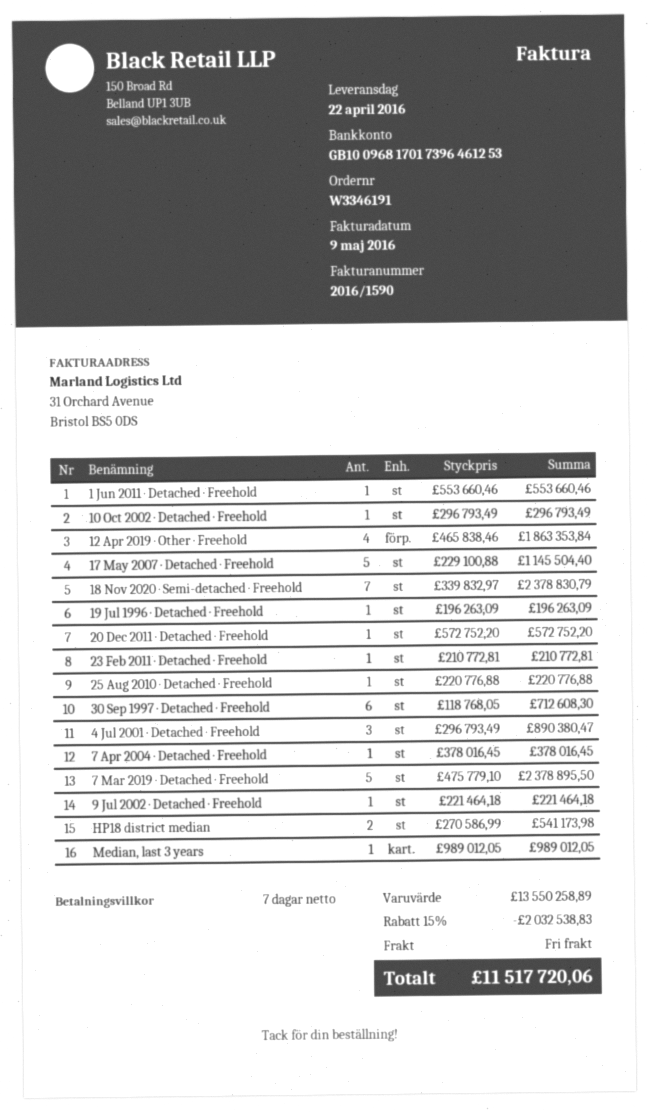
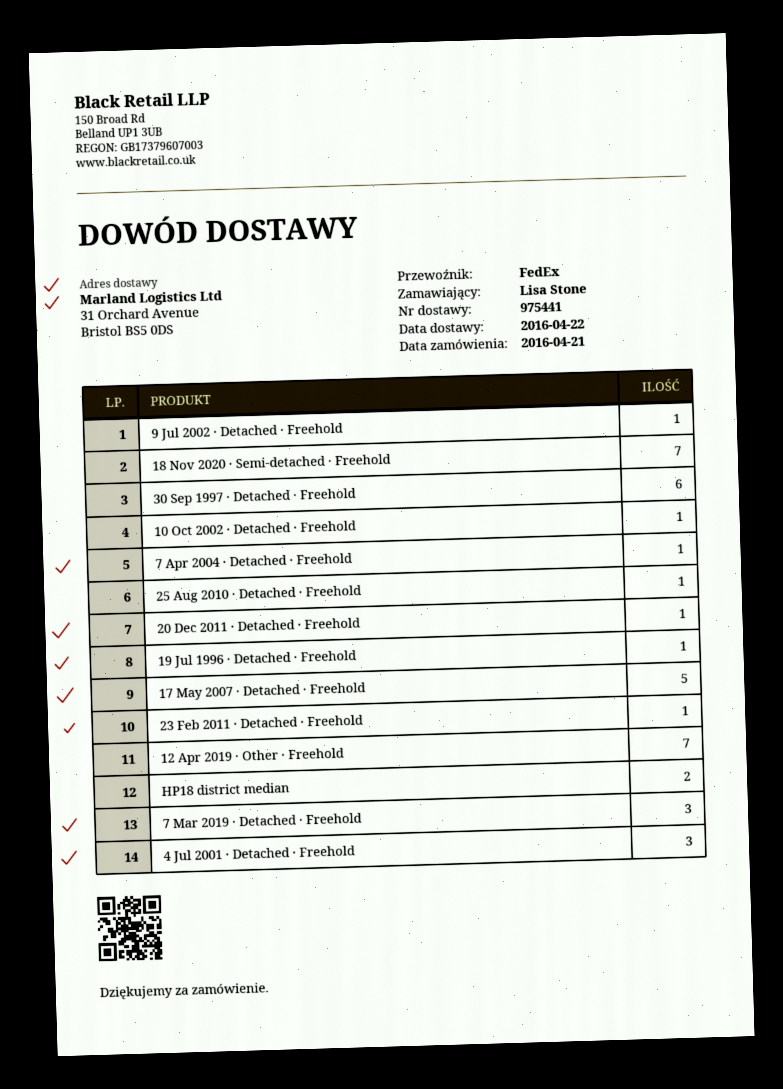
1 Jun 2011 · Detached · Freehold: 1 -> none
12 Apr 2019 · Other · Freehold: 4 -> 7
7 Mar 2019 · Detached · Freehold: 5 -> 3
Median, last 3 years: 1 -> none

